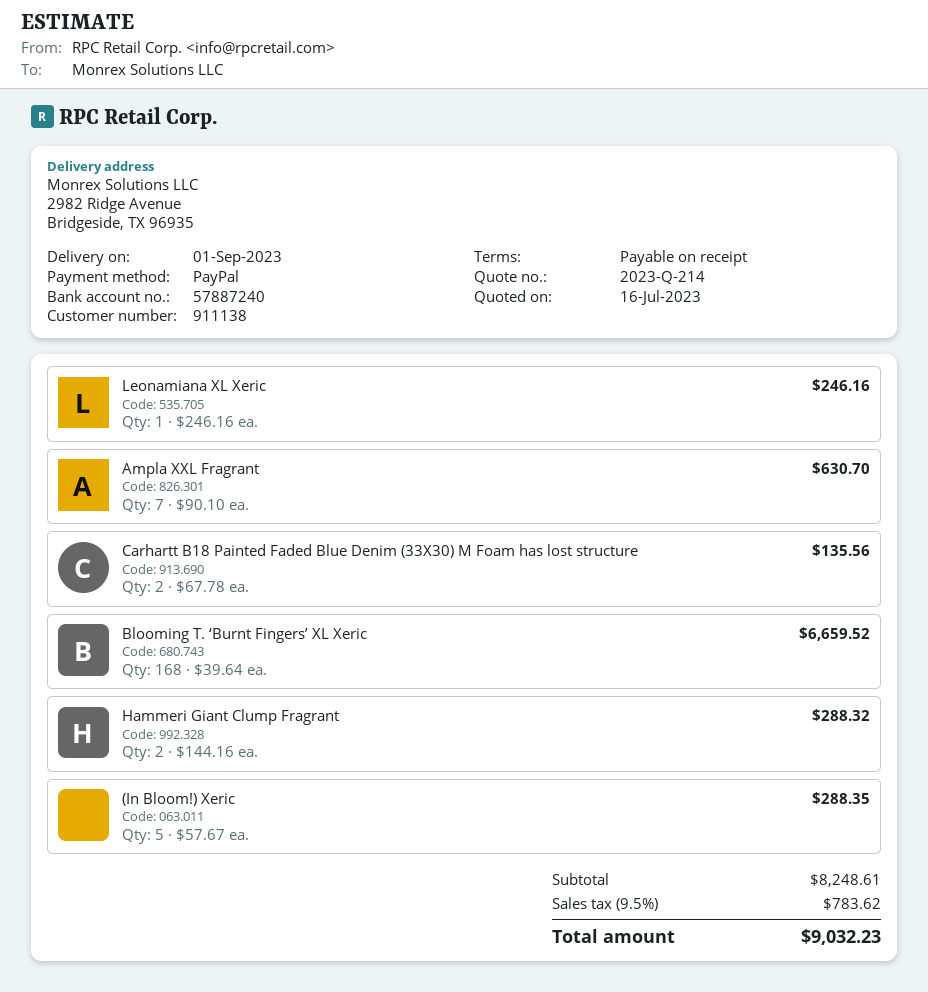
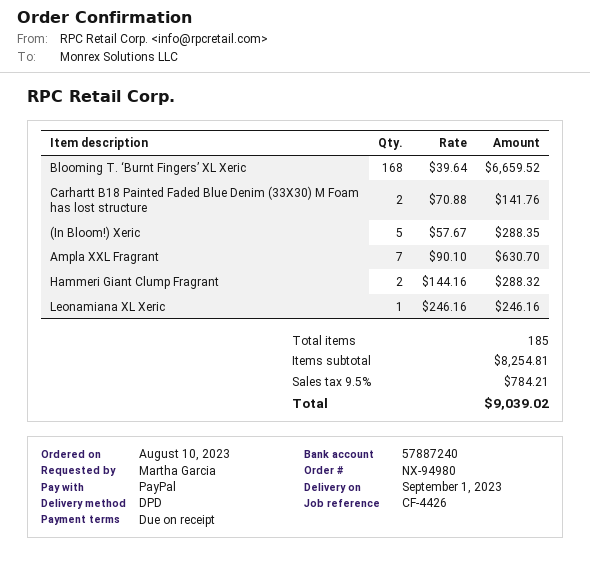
Carhartt B18 Painted Faded Blue Denim (33X30) M Foam has lost structure: 2 x 67.78 = 135.56 -> 2 x 70.88 = 141.76
subtotal: 8248.61 -> 8254.81
tax: 9.5% = 783.62 -> 9.5% = 784.21
total: 9032.23 -> 9039.02

